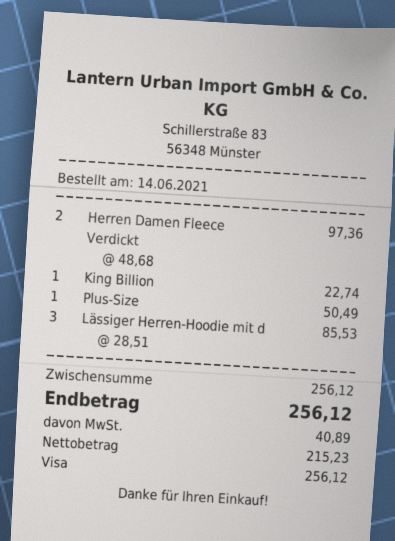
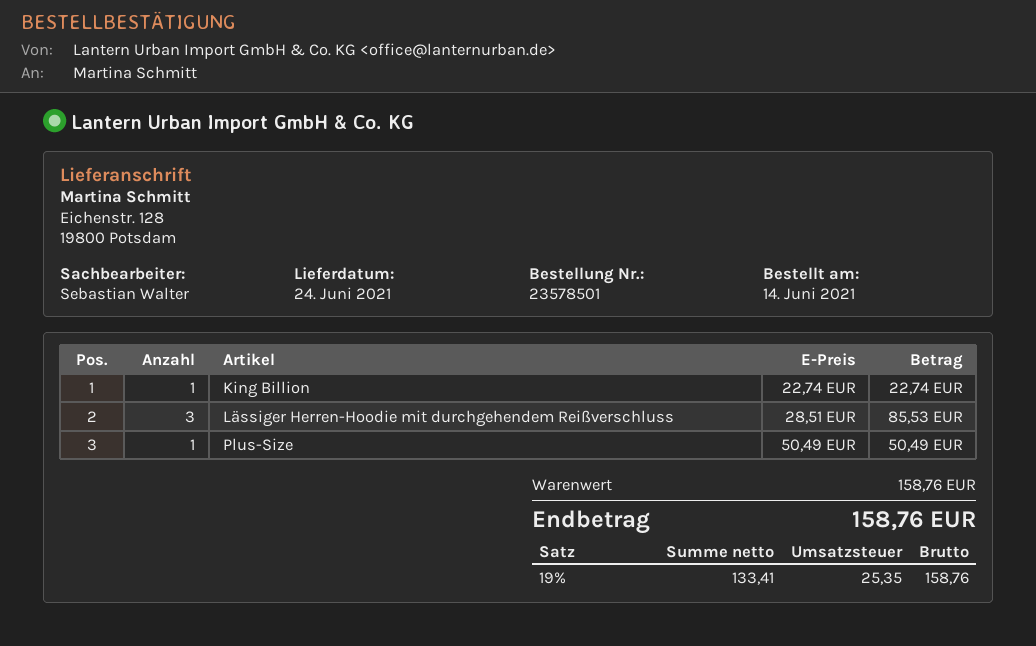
Herren Damen Fleece Verdickt: 2 x 48.68 = 97.36 -> none
subtotal: 256.12 -> 158.76
net: 215.23 -> 133.41
tax: 40.89 -> 25.35
total: 256.12 -> 158.76

